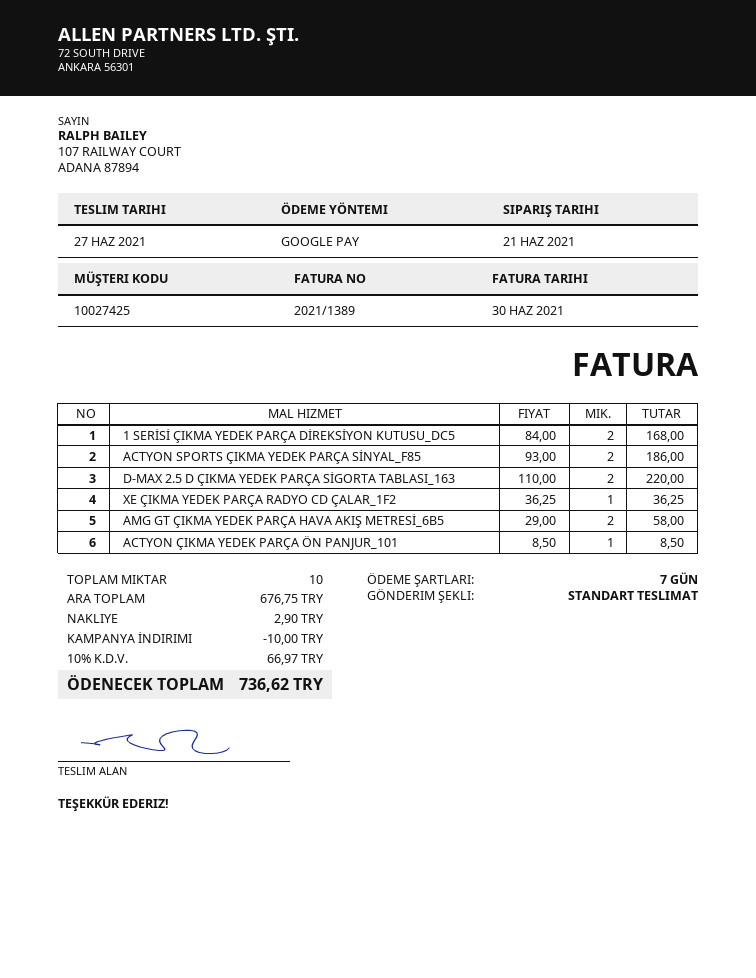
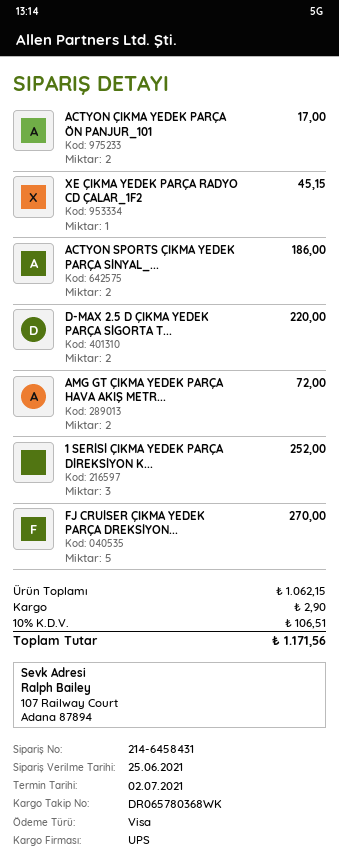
order date: 2021-06-21 -> 2021-06-25
delivery date: 2021-06-27 -> 2021-07-02
payment method: Google Pay -> Visa
shipping method: standard -> UPS
1 SERİSİ ÇIKMA YEDEK PARÇA DİREKSİYON KUTUSU_DC5: 2 for 168.00 -> 3 for 252.00
XE ÇIKMA YEDEK PARÇA RADYO CD ÇALAR_1F2: 1 for 36.25 -> 1 for 45.15
AMG GT ÇIKMA YEDEK PARÇA HAVA AKIŞ METRESİ_6B5: 2 for 58.00 -> 2 for 72.00
ACTYON ÇIKMA YEDEK PARÇA ÖN PANJUR_101: 1 for 8.50 -> 2 for 17.00
FJ CRUİSER ÇIKMA YEDEK PARÇA DREKSİYON...: none -> 5 for 270.00
subtotal: 676.75 -> 1062.15
discount: 10.00 -> none
tax: 10% = 66.97 -> 10% = 106.51
total: 736.62 -> 1171.56

